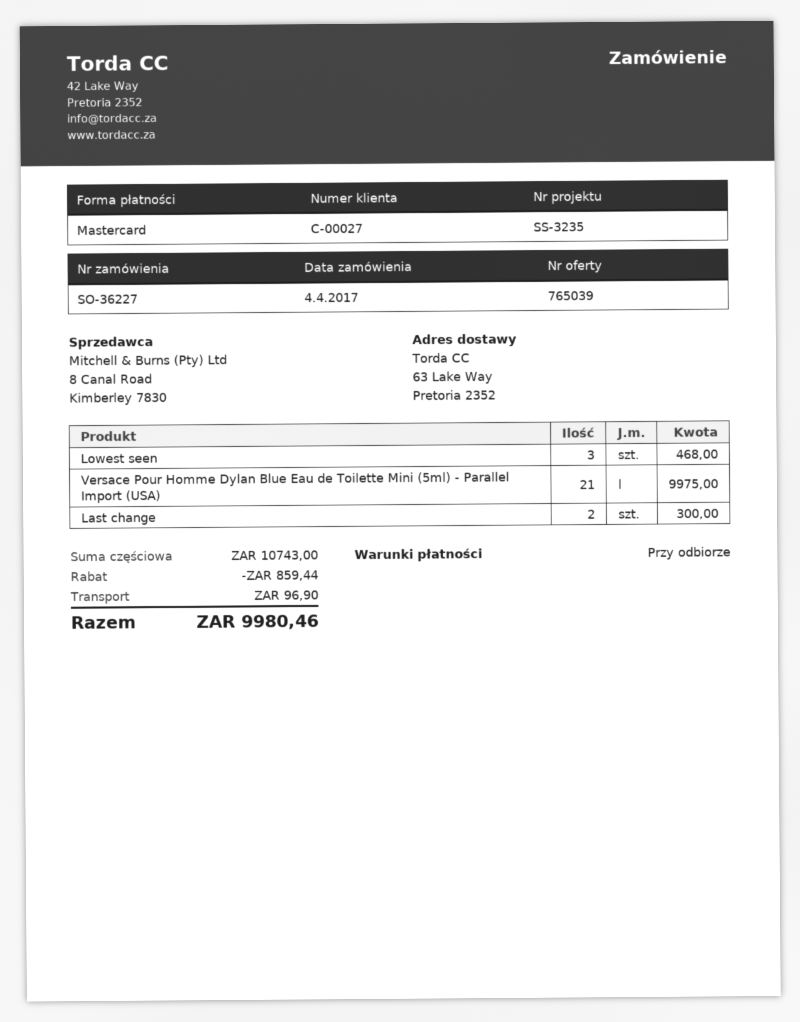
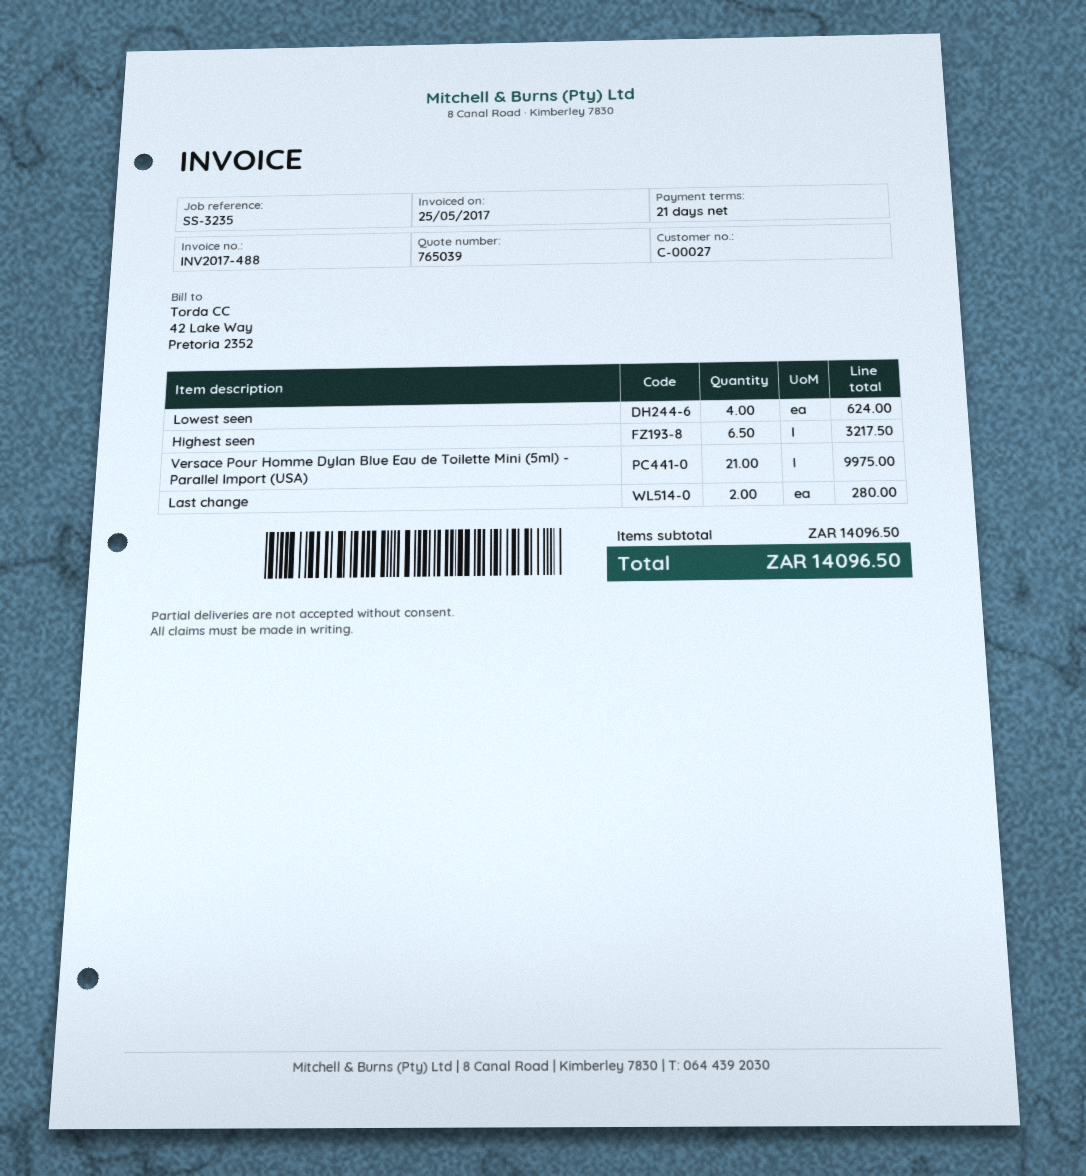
payment terms: on receipt -> 21 days
Lowest seen: 3 for 468.00 -> 4 for 624.00
Last change: 2 for 300.00 -> 2 for 280.00
Highest seen: none -> 6.5 for 3217.50
subtotal: 10743.00 -> 14096.50
discount: 859.44 -> none
shipping: 96.90 -> none
total: 9980.46 -> 14096.50

